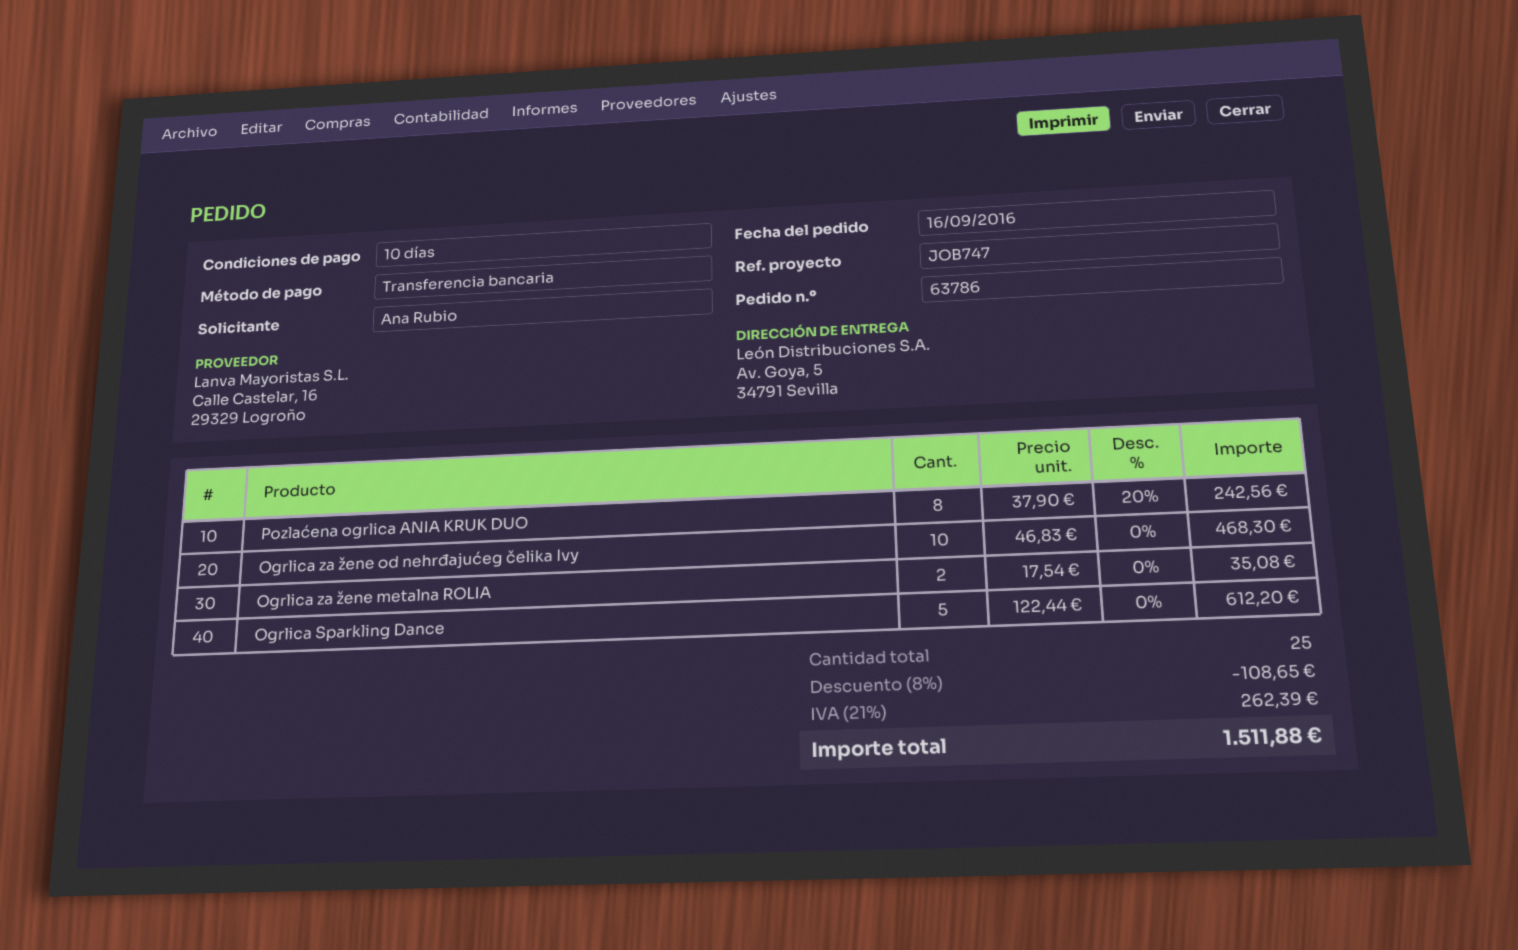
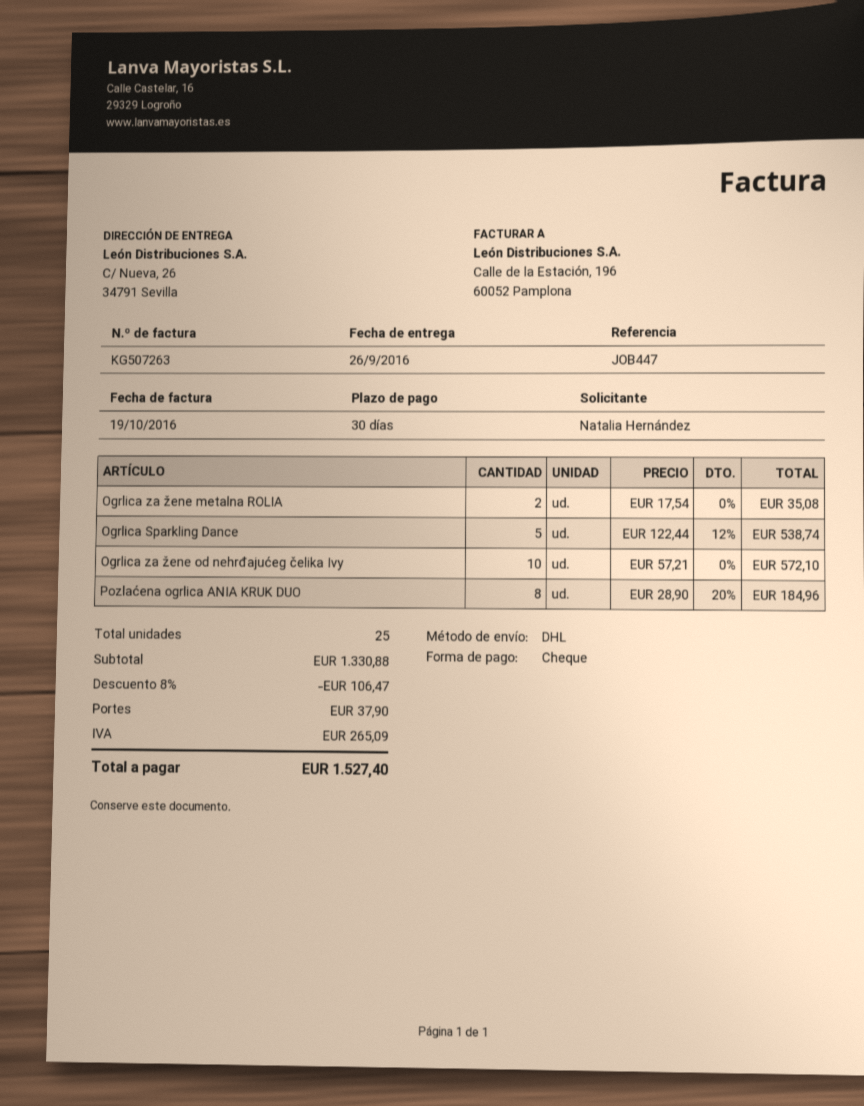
payment terms: 10 days -> 30 days
reference: JOB747 -> JOB447
ordered by: Ana Rubio -> Natalia Hernández
payment method: bank transfer -> cheque
ship to: Av. Goya, 5, 34791 Sevilla -> C/ Nueva, 26, 34791 Sevilla
Pozlaćena ogrlica ANIA KRUK DUO: 8 x 37.90 - 20% = 242.56 -> 8 x 28.90 - 20% = 184.96
Ogrlica za žene od nehrđajućeg čelika Ivy: 10 x 46.83 = 468.30 -> 10 x 57.21 = 572.10
Ogrlica Sparkling Dance: 5 x 122.44 = 612.20 -> 5 x 122.44 - 12% = 538.74
discount: 8% = 108.65 -> 8% = 106.47
shipping: none -> 37.90
tax: 262.39 -> 265.09
total: 1511.88 -> 1527.40

